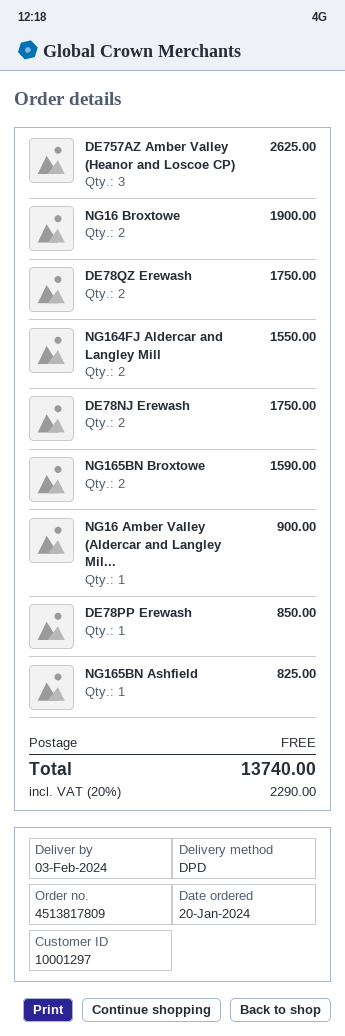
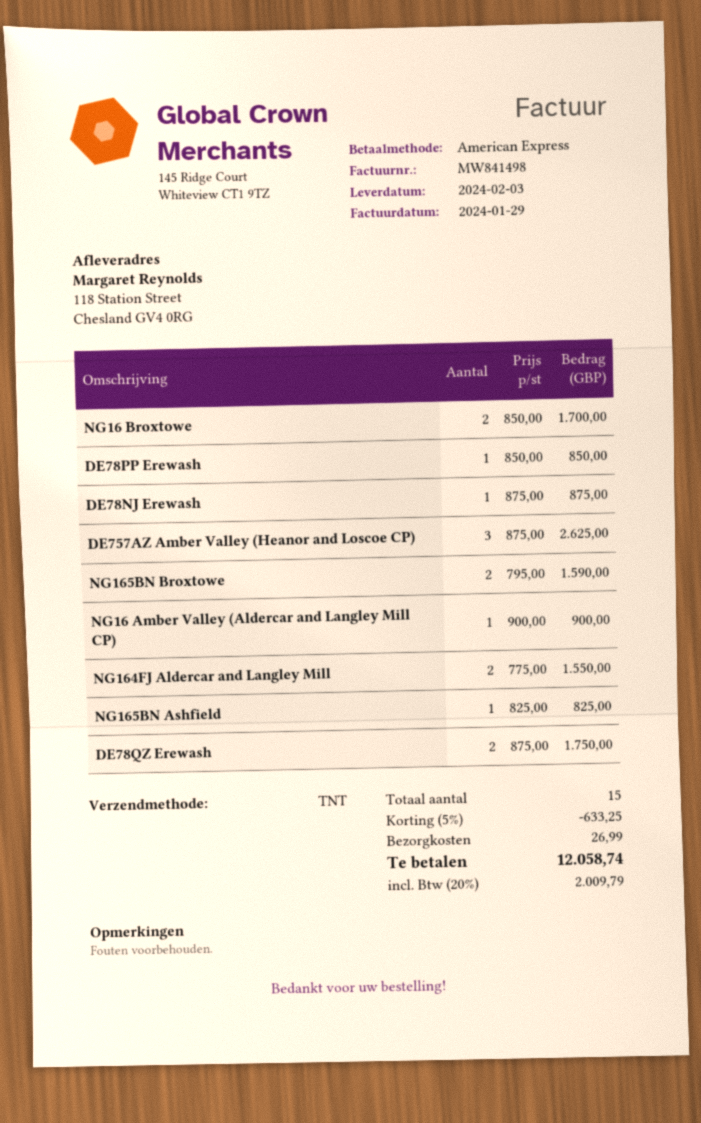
shipping method: DPD -> TNT
NG16 Broxtowe: 2 for 1900.00 -> 2 for 1700.00
DE78NJ Erewash: 2 for 1750.00 -> 1 for 875.00
discount: none -> 5% = 633.25
shipping: 0.00 -> 26.99
tax: 20% = 2290.00 -> 20% = 2009.79
total: 13740.00 -> 12058.74

